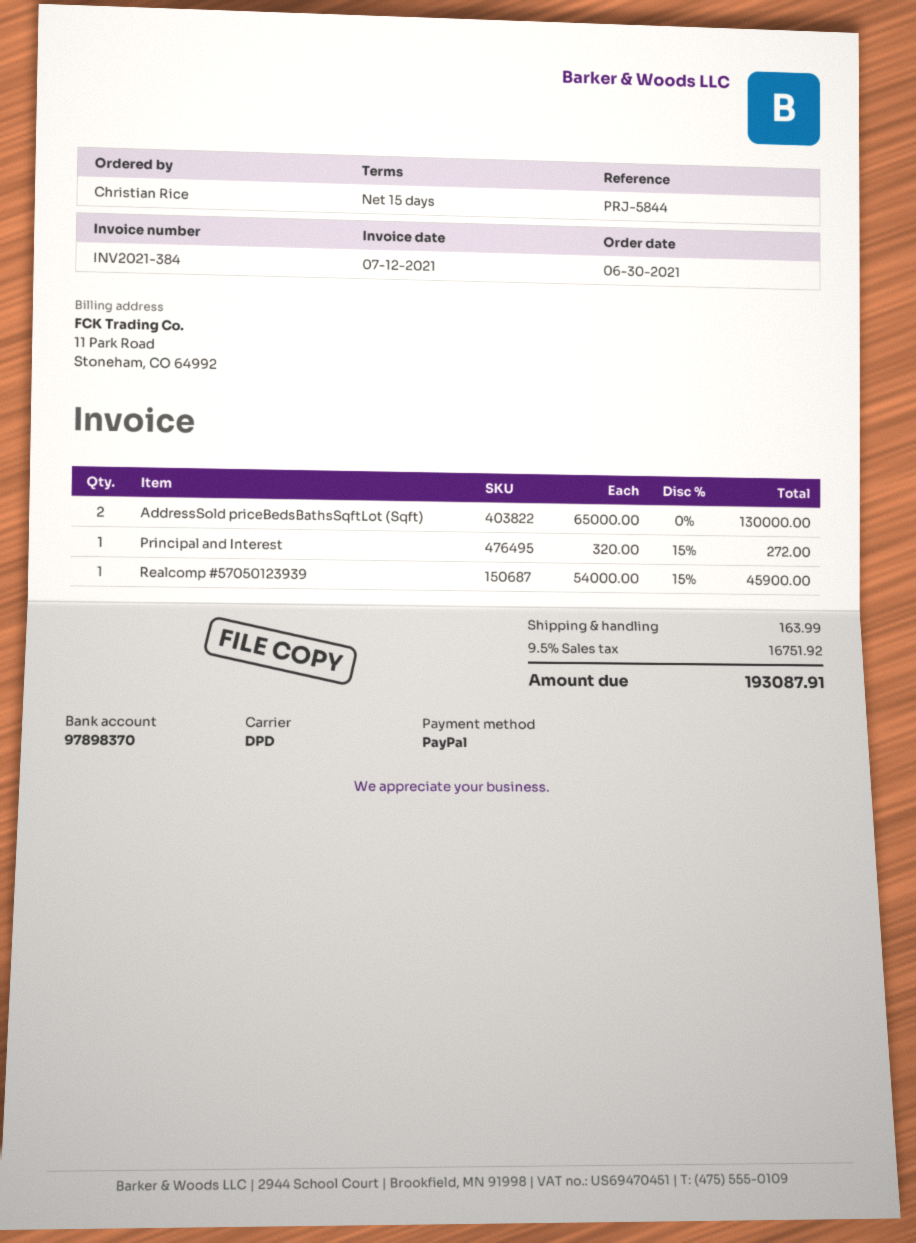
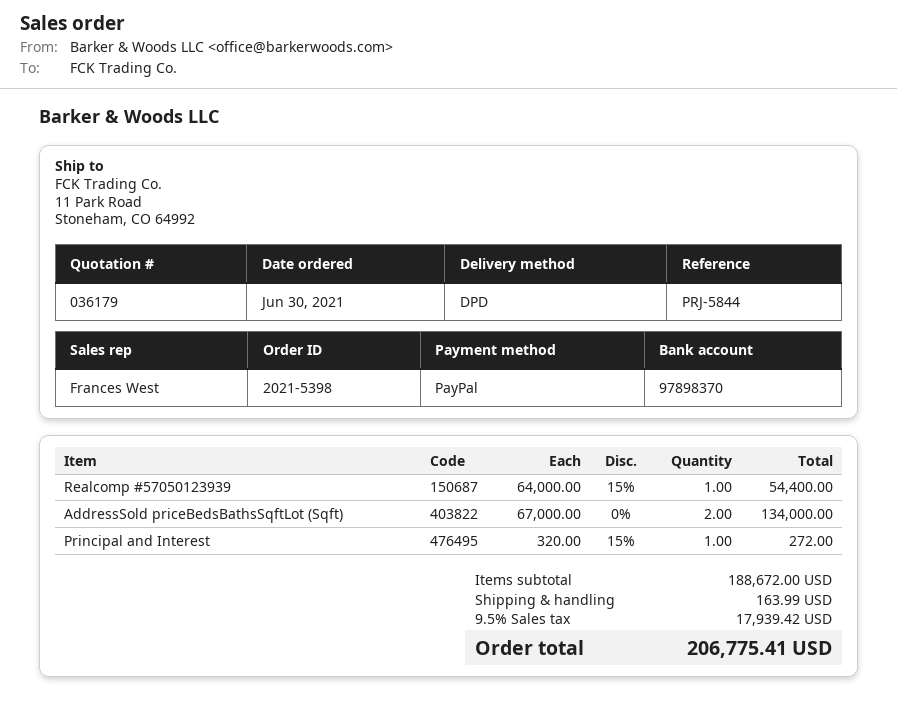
AddressSold priceBedsBathsSqftLot (Sqft): 2 x 65000.00 = 130000.00 -> 2 x 67000.00 = 134000.00
Realcomp #57050123939: 1 x 54000.00 - 15% = 45900.00 -> 1 x 64000.00 - 15% = 54400.00
tax: 9.5% = 16751.92 -> 9.5% = 17939.42
total: 193087.91 -> 206775.41

